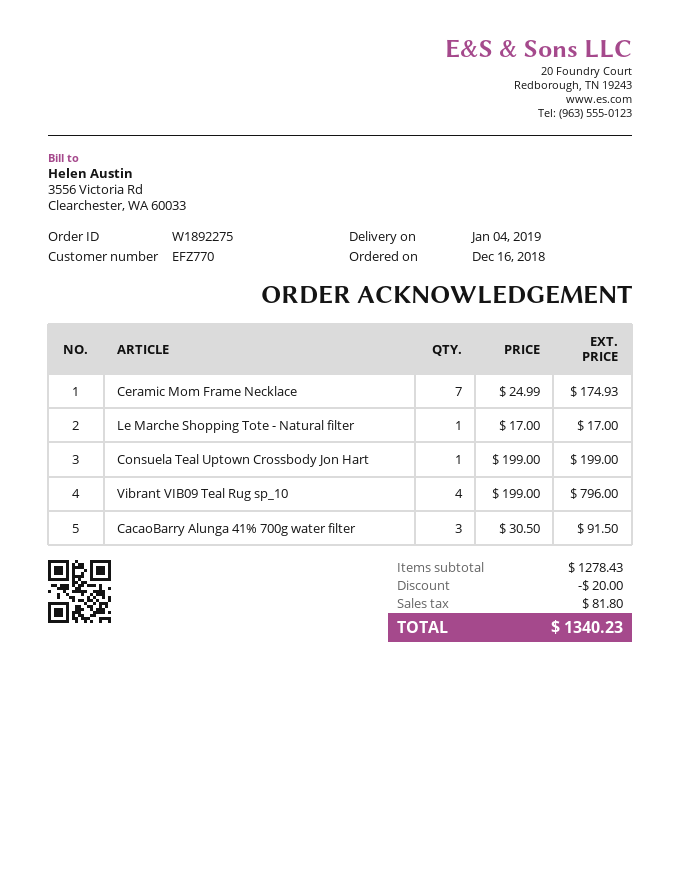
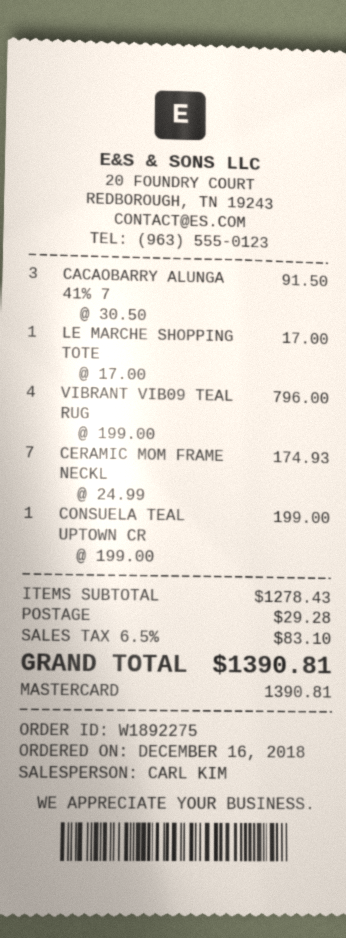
discount: 20.00 -> none
shipping: none -> 29.28
tax: 81.80 -> 83.10
total: 1340.23 -> 1390.81

